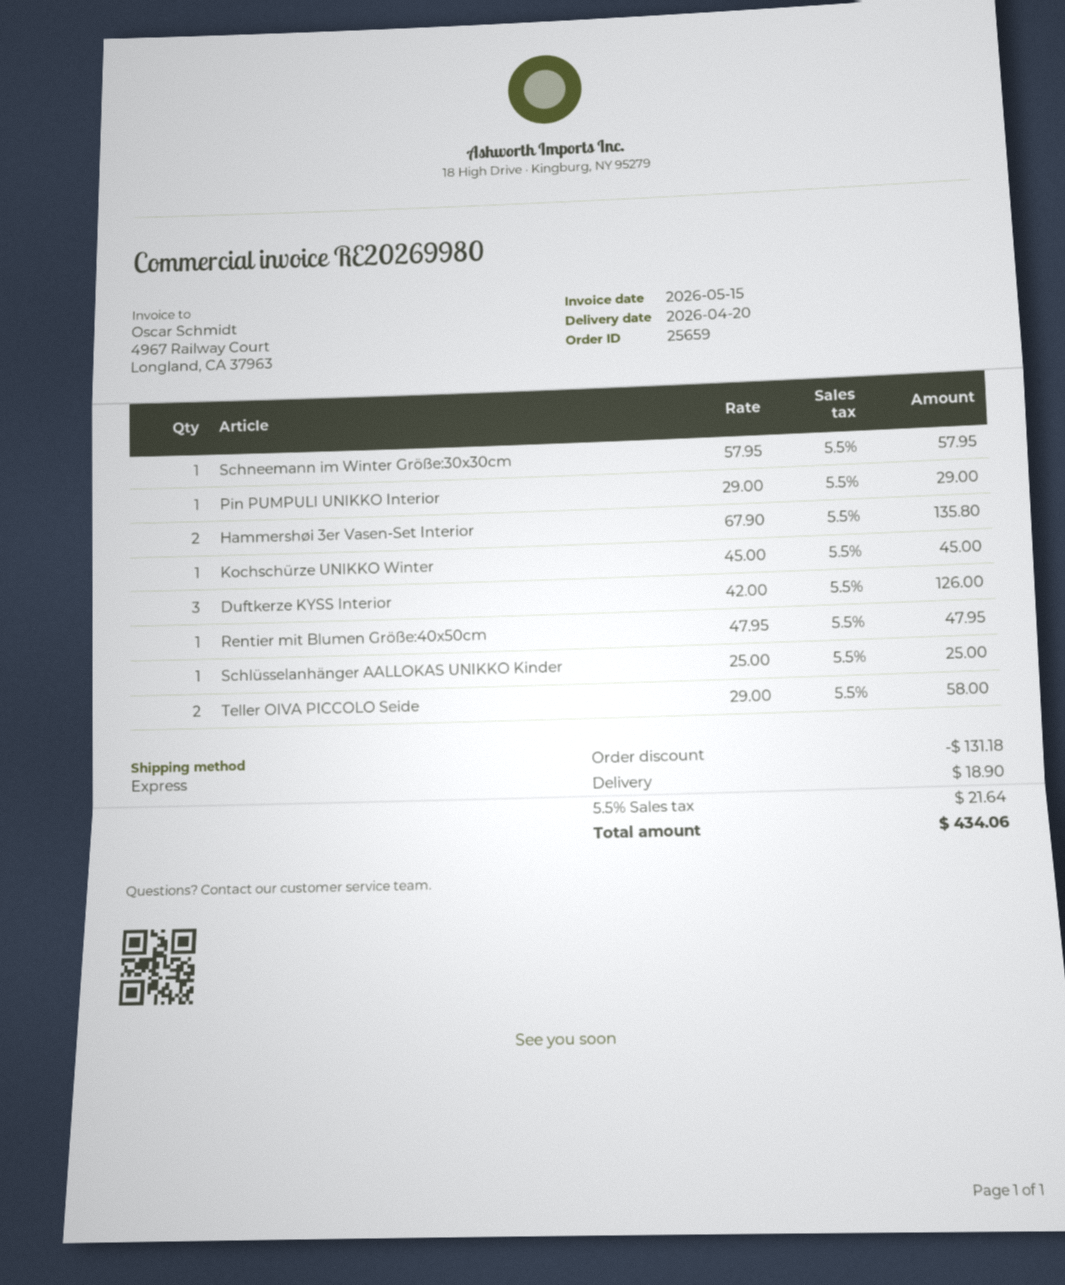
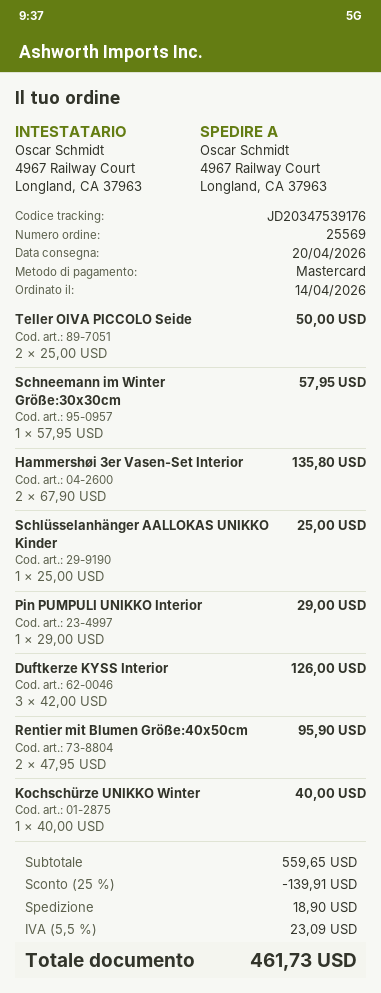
order number: 25659 -> 25569
Kochschürze UNIKKO Winter: 1 x 45.00 = 45.00 -> 1 x 40.00 = 40.00
Rentier mit Blumen Größe:40x50cm: 1 x 47.95 = 47.95 -> 2 x 47.95 = 95.90
Teller OIVA PICCOLO Seide: 2 x 29.00 = 58.00 -> 2 x 25.00 = 50.00
discount: 131.18 -> 139.91
tax: 5.5% = 21.64 -> 5.5% = 23.09
total: 434.06 -> 461.73

